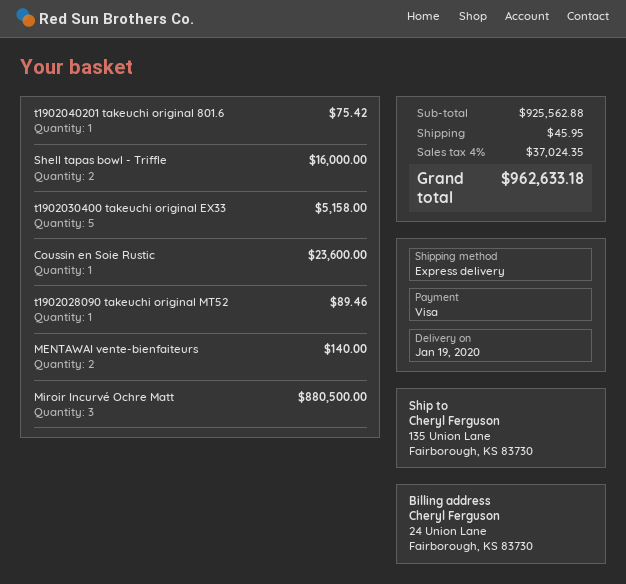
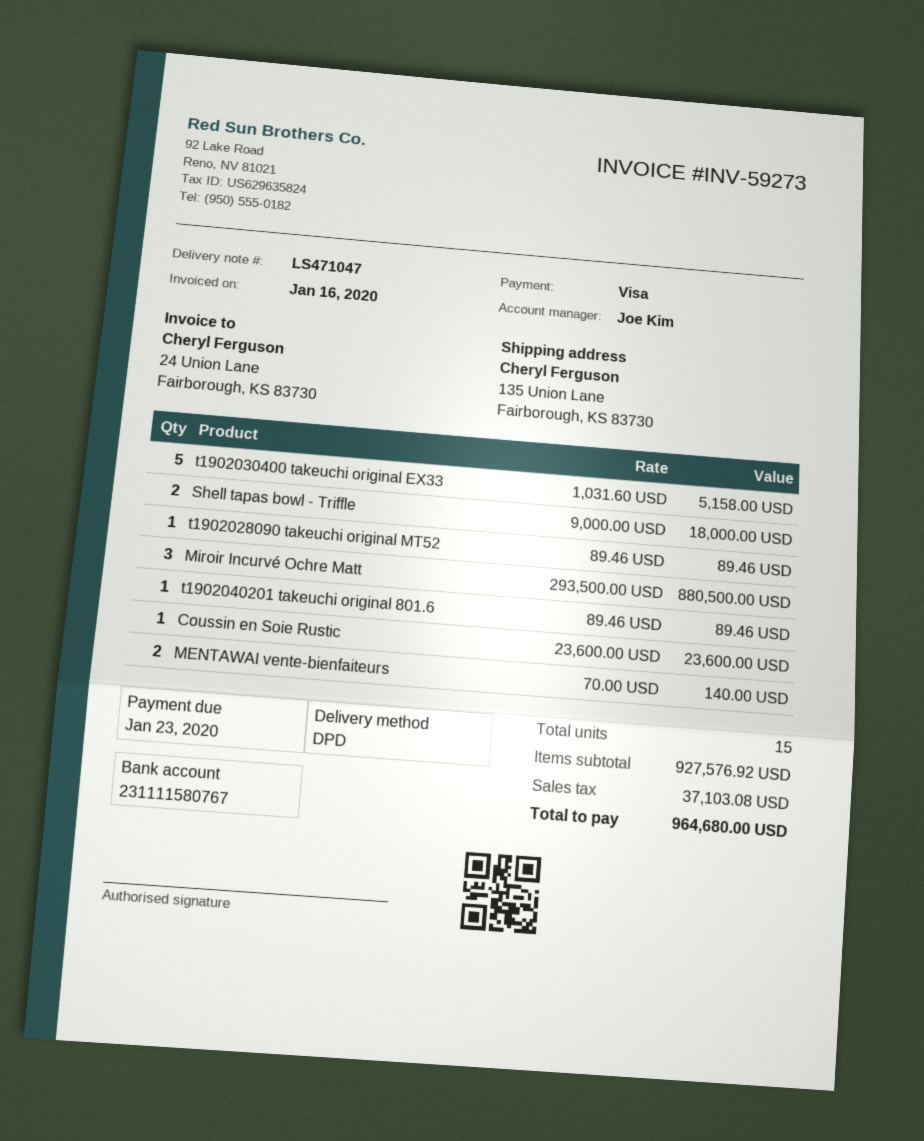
shipping method: express -> DPD
t1902040201 takeuchi original 801.6: 1 for 75.42 -> 1 for 89.46
Shell tapas bowl - Triffle: 2 for 16000.00 -> 2 for 18000.00
subtotal: 925562.88 -> 927576.92
shipping: 45.95 -> none
tax: 37024.35 -> 37103.08
total: 962633.18 -> 964680.00

